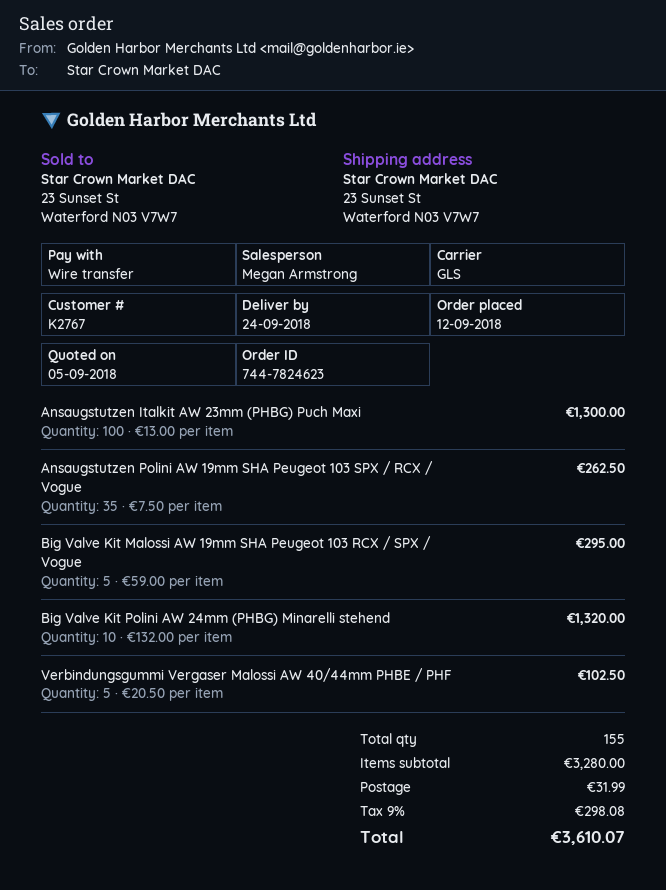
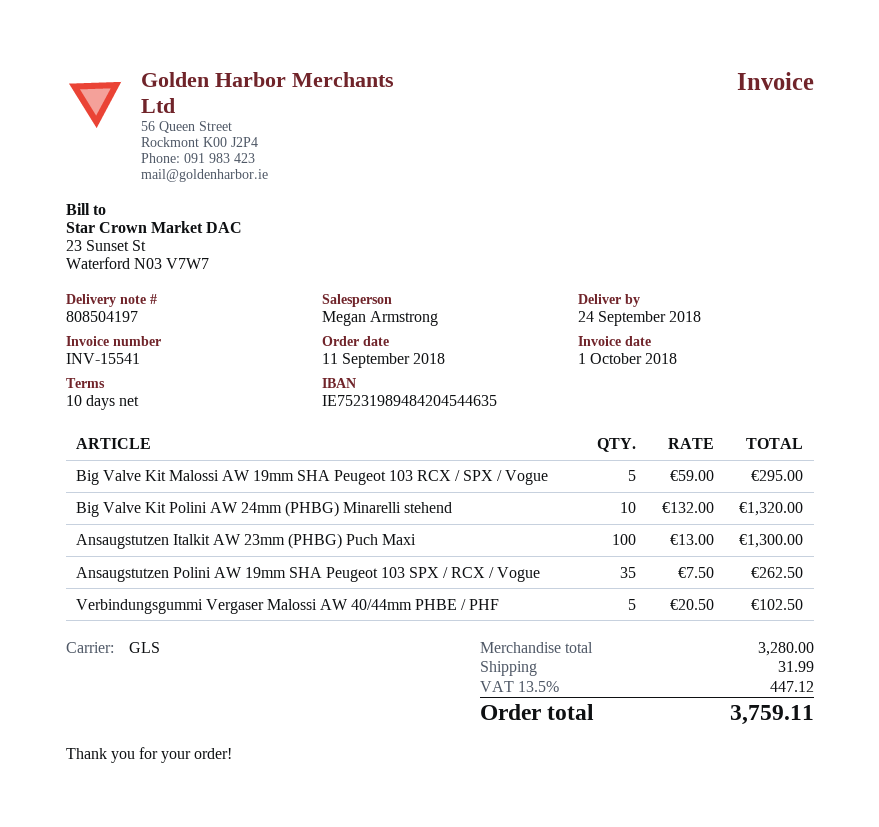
order date: 2018-09-12 -> 2018-09-11
tax: 9% = 298.08 -> 13.5% = 447.12
total: 3610.07 -> 3759.11

